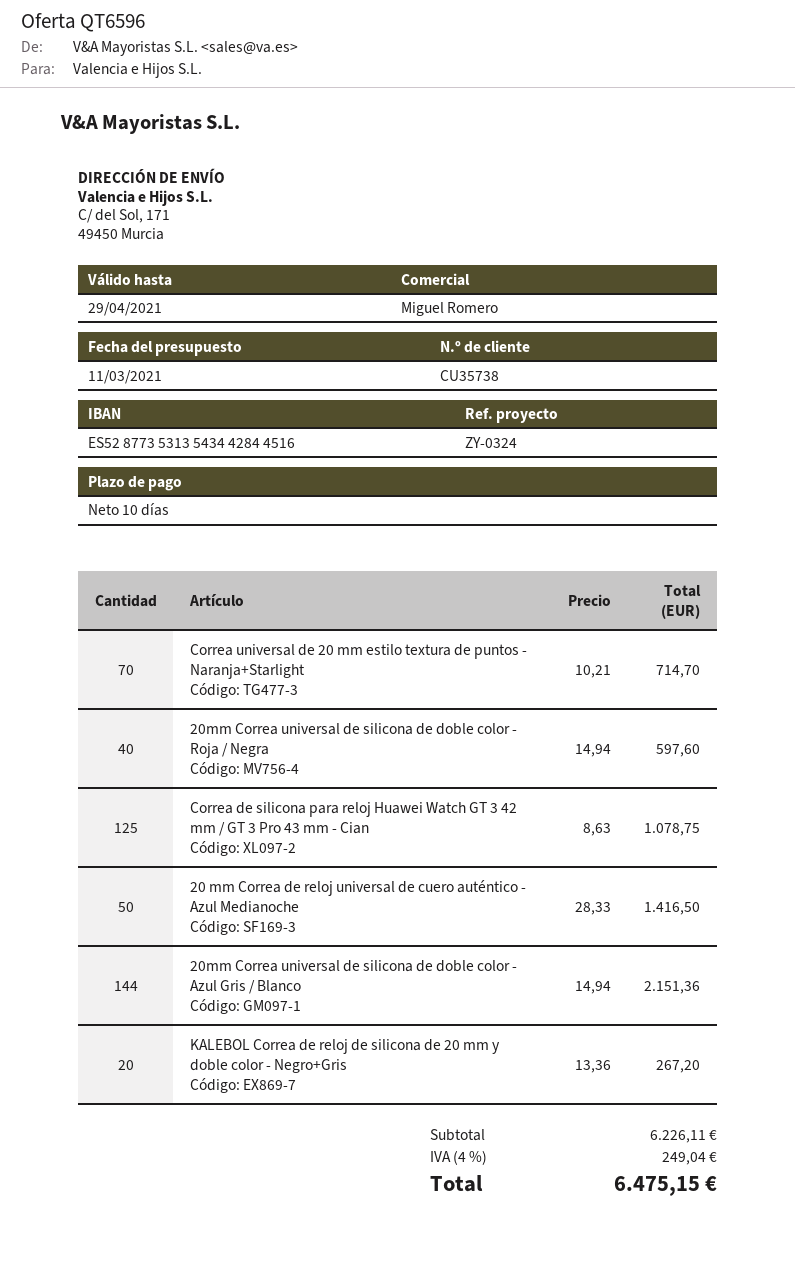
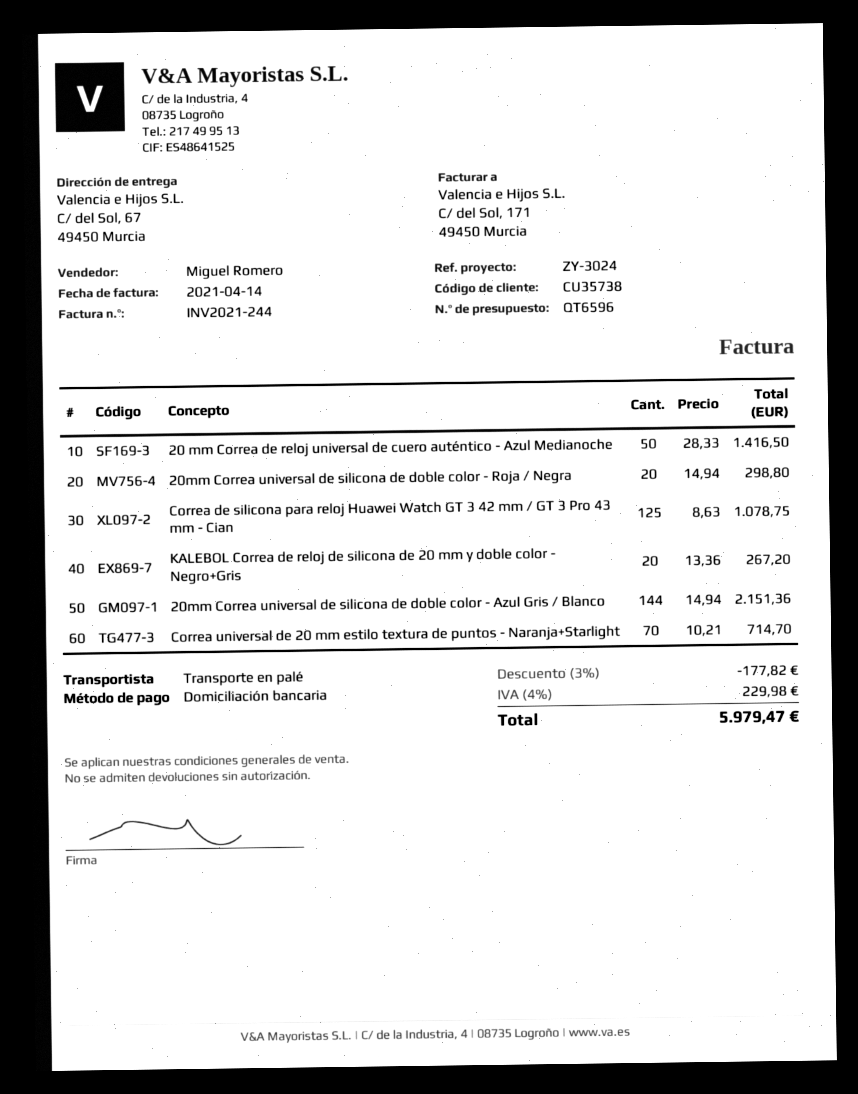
reference: ZY-0324 -> ZY-3024
ship to: C/ del Sol, 171, 49450 Murcia -> C/ del Sol, 67, 49450 Murcia
20mm Correa universal de silicona de doble color - Roja / Negra: 40 x 14.94 = 597.60 -> 20 x 14.94 = 298.80
discount: none -> 3% = 177.82
tax: 4% = 249.04 -> 4% = 229.98
total: 6475.15 -> 5979.47

